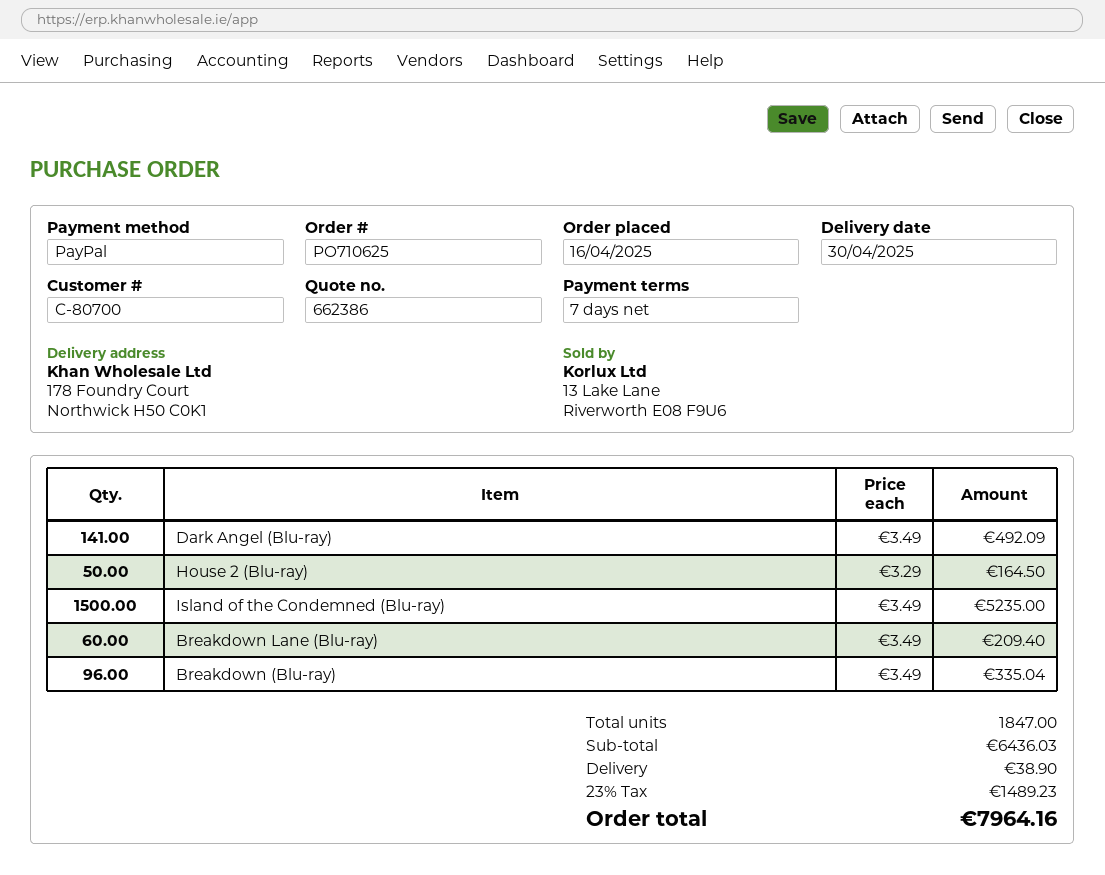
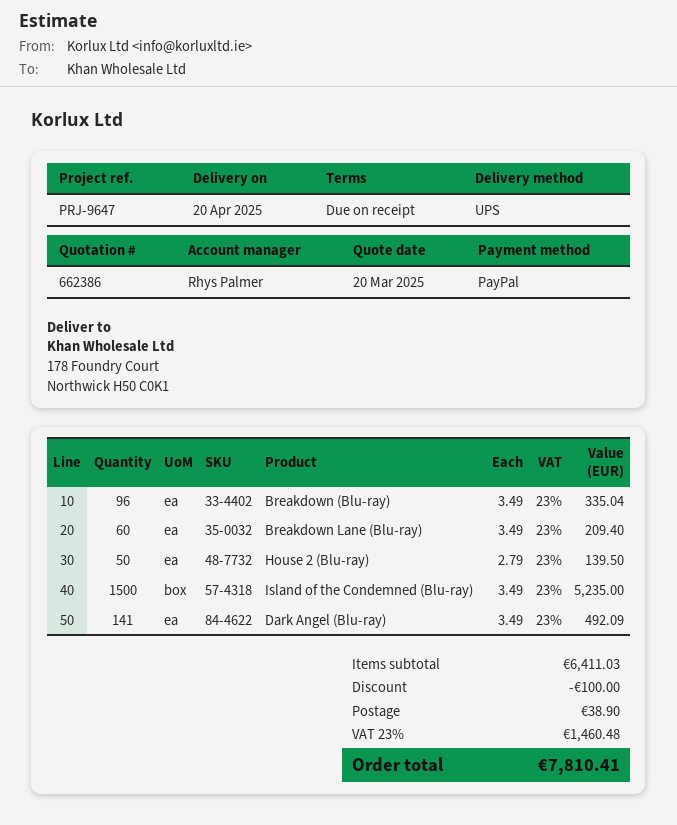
delivery date: 2025-04-30 -> 2025-04-20
payment terms: 7 days -> on receipt
House 2 (Blu-ray): 50 x 3.29 = 164.50 -> 50 x 2.79 = 139.50
subtotal: 6436.03 -> 6411.03
discount: none -> 100.00
tax: 23% = 1489.23 -> 23% = 1460.48
total: 7964.16 -> 7810.41

